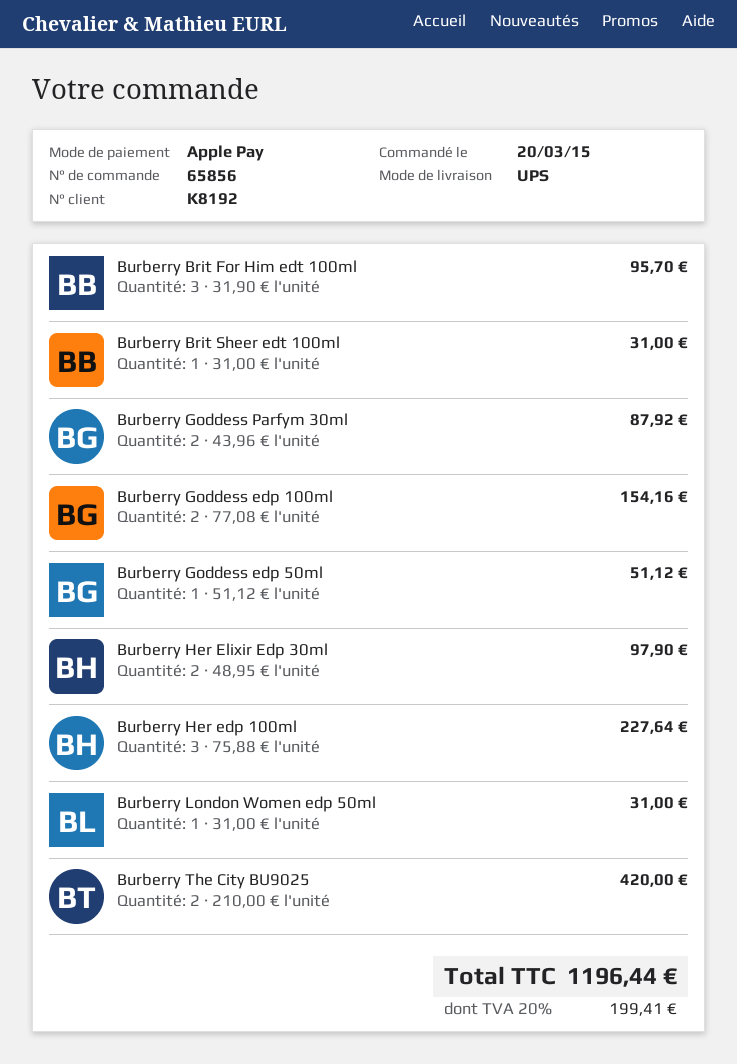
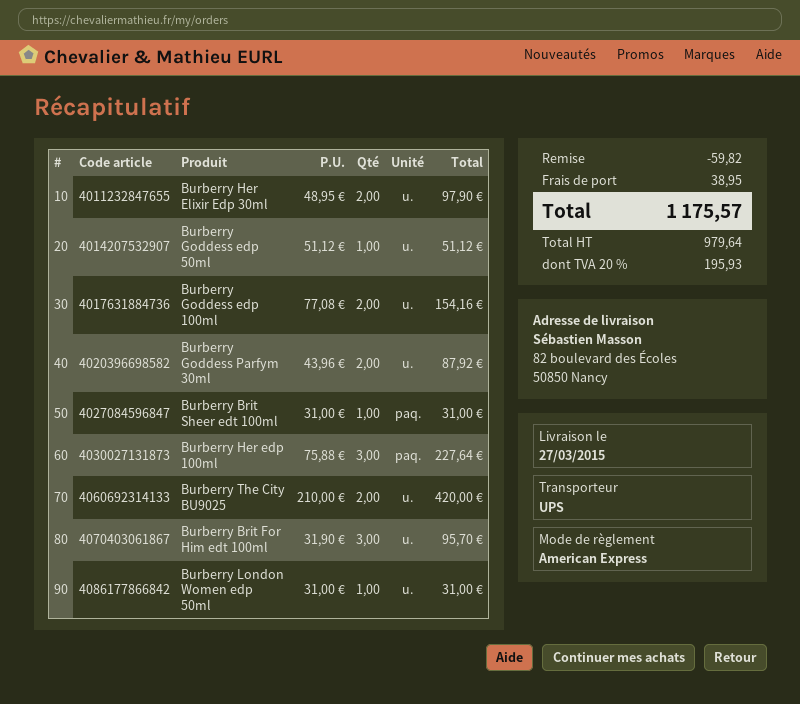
payment method: Apple Pay -> American Express
discount: none -> 59.82
shipping: none -> 38.95
tax: 20% = 199.41 -> 20% = 195.93
total: 1196.44 -> 1175.57

